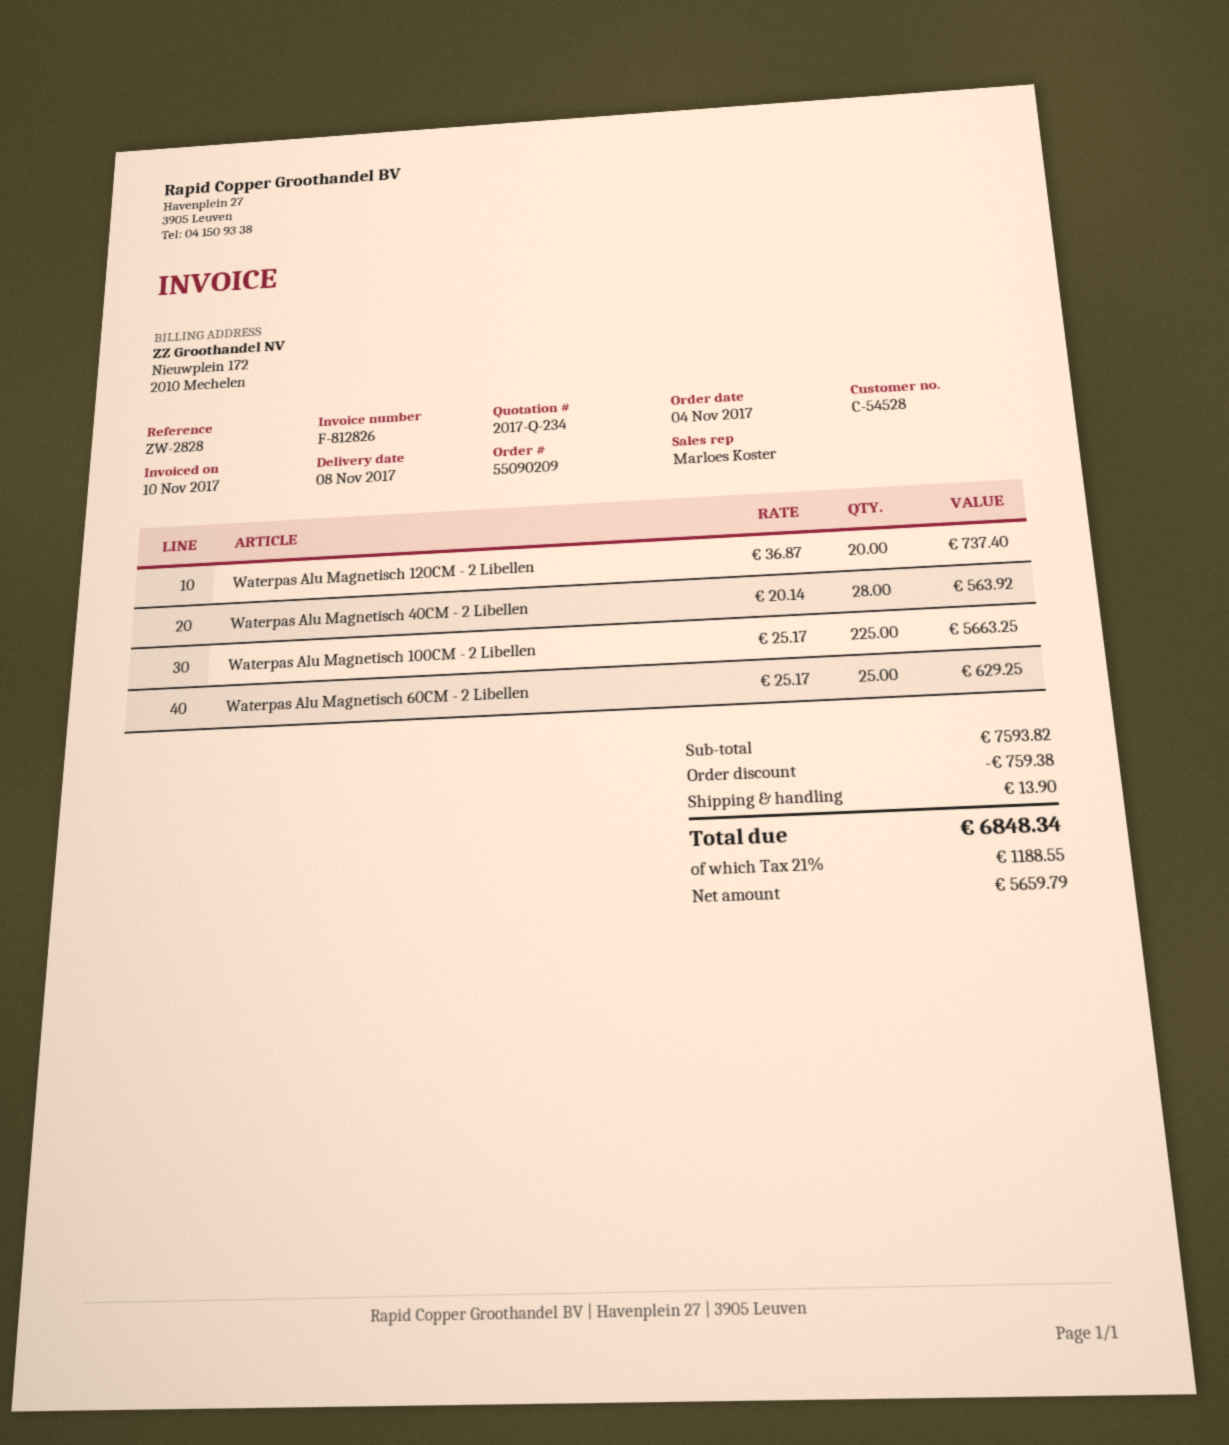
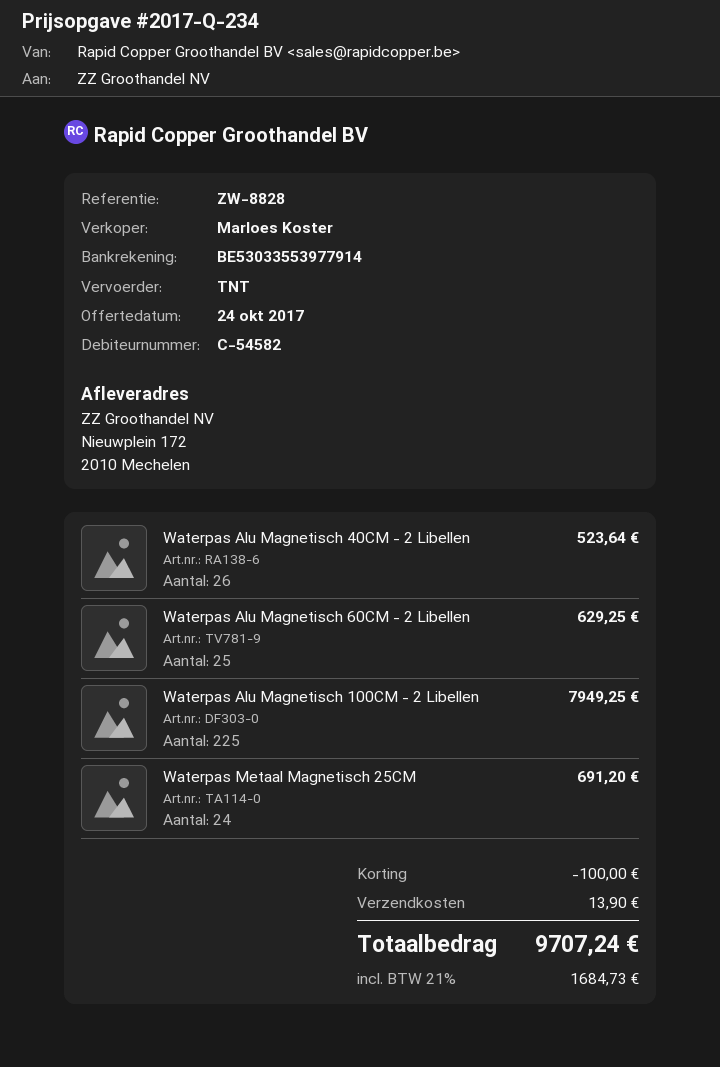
customer number: C-54528 -> C-54582
reference: ZW-2828 -> ZW-8828
Waterpas Alu Magnetisch 120CM - 2 Libellen: 20 for 737.40 -> none
Waterpas Alu Magnetisch 40CM - 2 Libellen: 28 for 563.92 -> 26 for 523.64
Waterpas Alu Magnetisch 100CM - 2 Libellen: 225 for 5663.25 -> 225 for 7949.25
Waterpas Metaal Magnetisch 25CM: none -> 24 for 691.20
discount: 759.38 -> 100.00
tax: 21% = 1188.55 -> 21% = 1684.73
total: 6848.34 -> 9707.24

